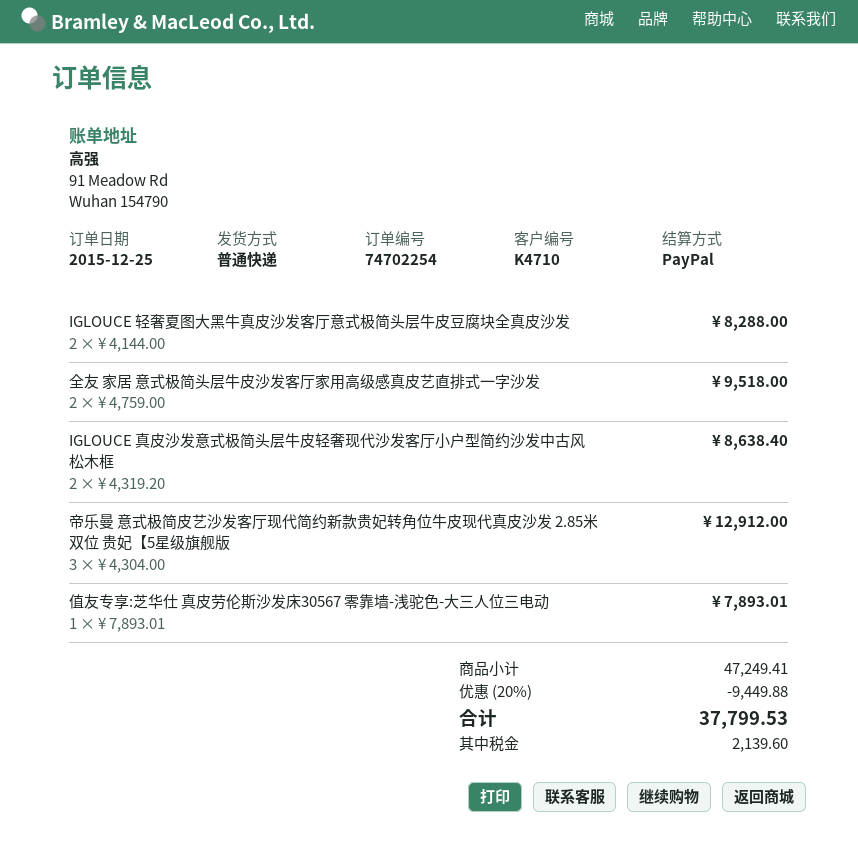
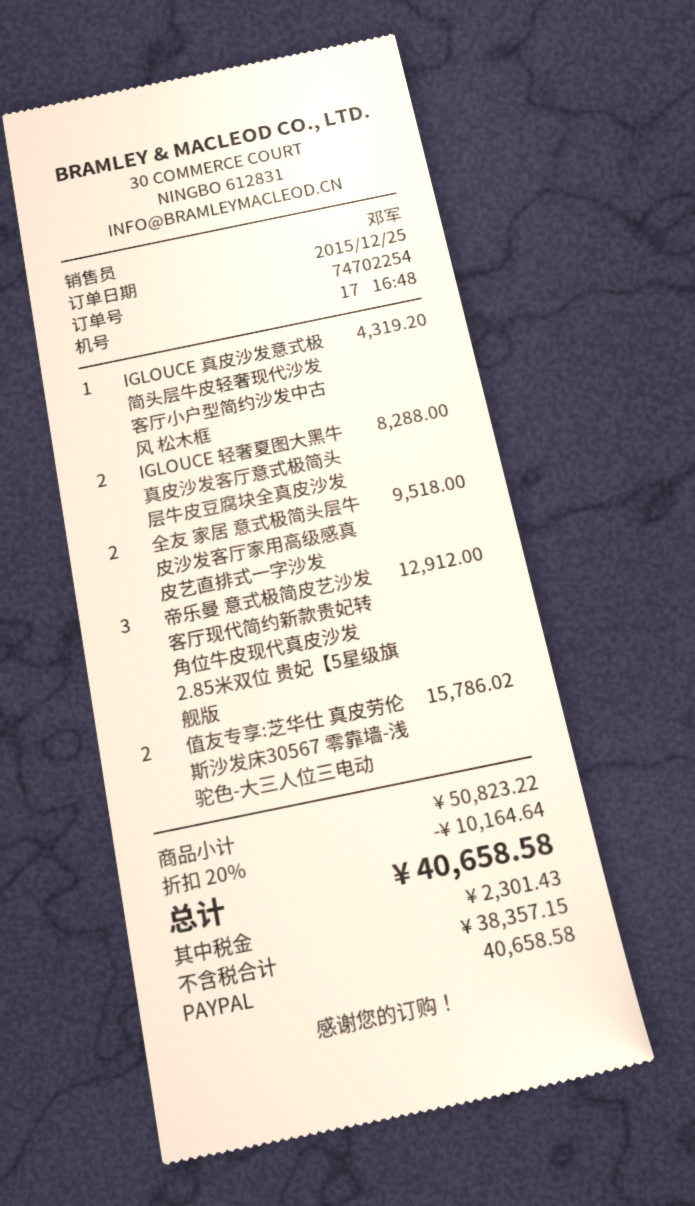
IGLOUCE 真皮沙发意式极简头层牛皮轻奢现代沙发客厅小户型简约沙发中古风 松木框: 2 for 8638.40 -> 1 for 4319.20
值友专享:芝华仕 真皮劳伦斯沙发床30567 零靠墙-浅驼色-大三人位三电动: 1 for 7893.01 -> 2 for 15786.02
subtotal: 47249.41 -> 50823.22
discount: 20% = 9449.88 -> 20% = 10164.64
tax: 2139.60 -> 2301.43
total: 37799.53 -> 40658.58

